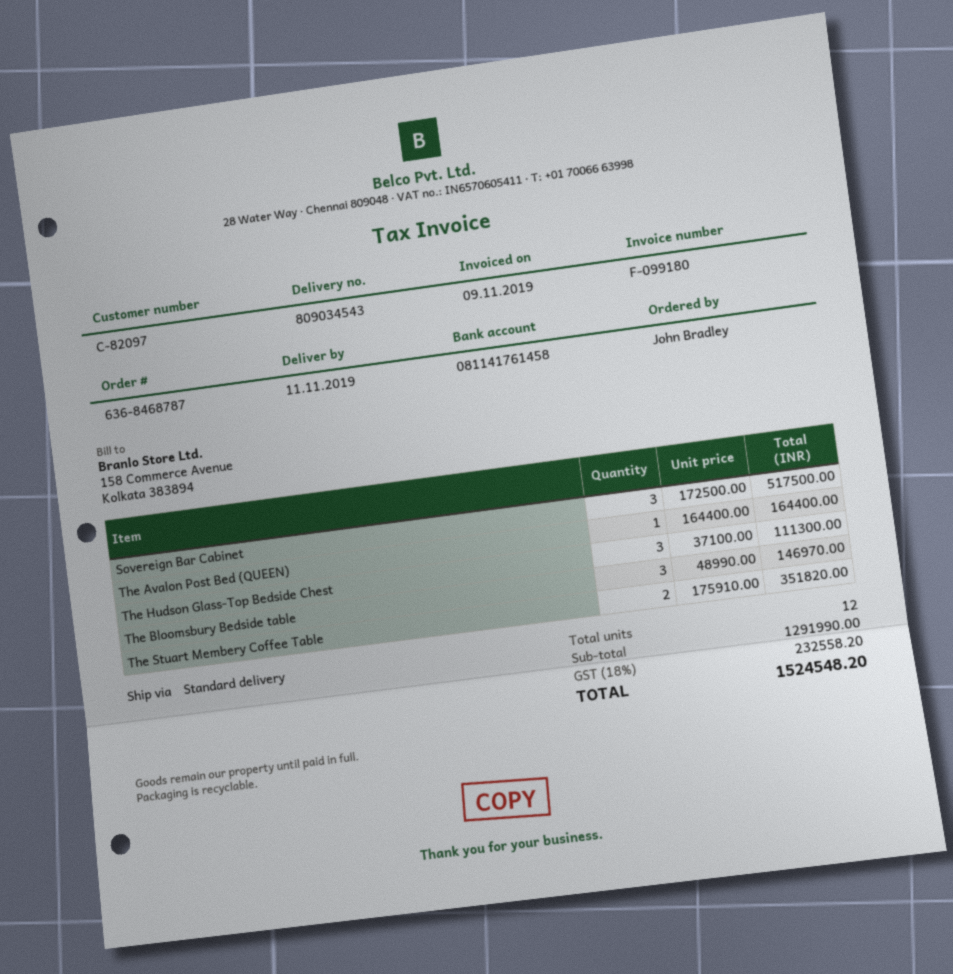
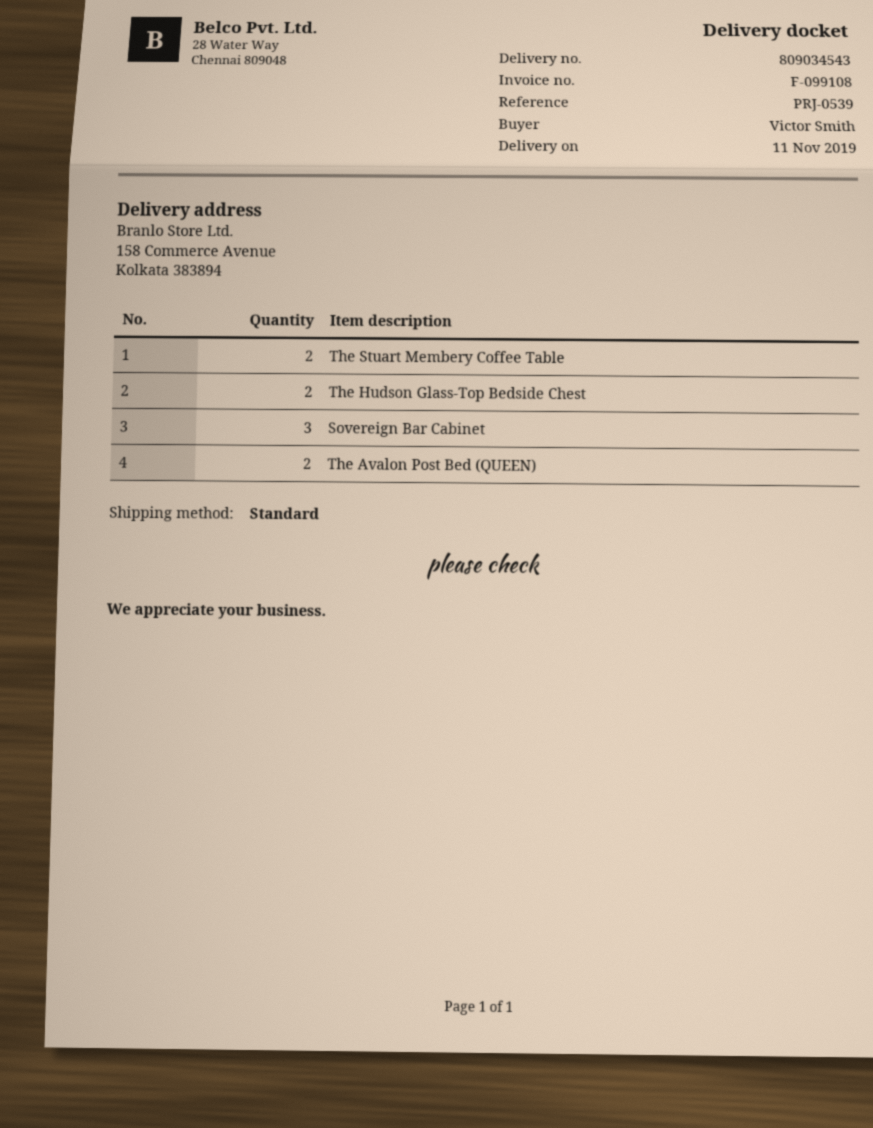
invoice number: F-099180 -> F-099108
ordered by: John Bradley -> Victor Smith
The Avalon Post Bed (QUEEN): 1 -> 2
The Hudson Glass-Top Bedside Chest: 3 -> 2
The Bloomsbury Bedside table: 3 -> none

